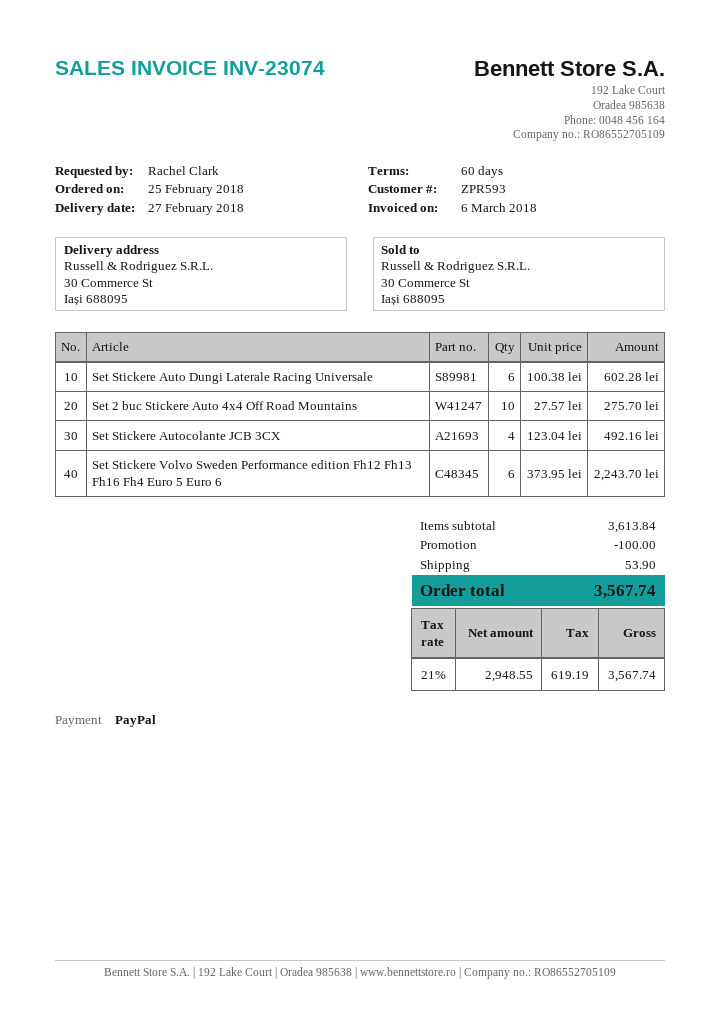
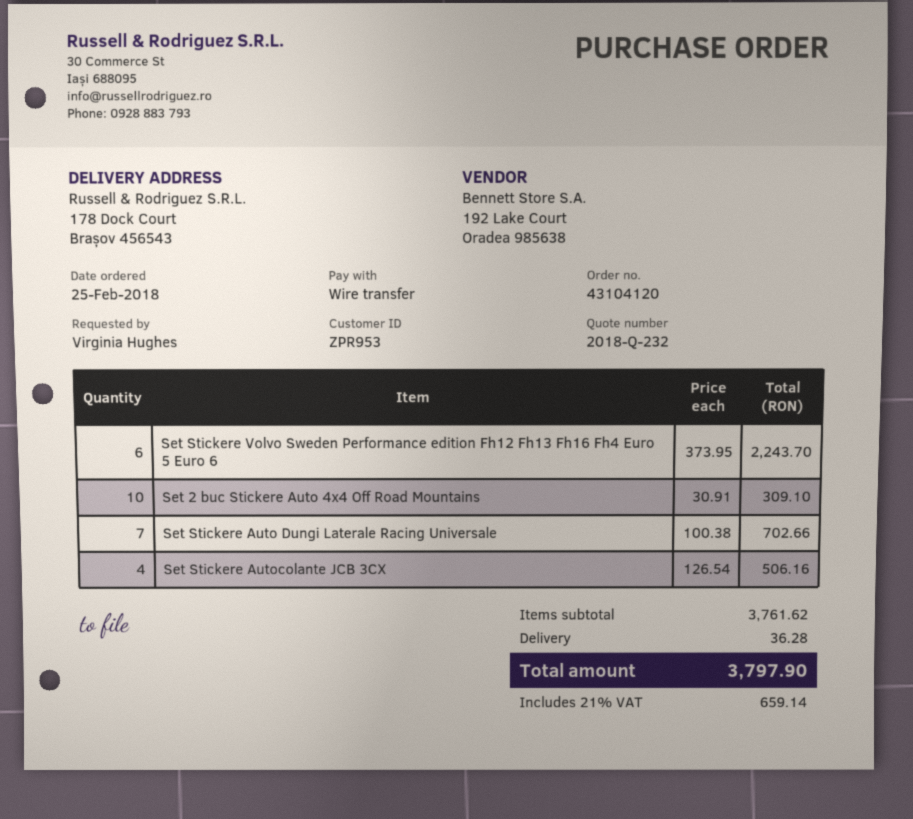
customer number: ZPR593 -> ZPR953
ordered by: Rachel Clark -> Virginia Hughes
payment method: PayPal -> bank transfer
ship to: 30 Commerce St, Iași 688095 -> 178 Dock Court, Brașov 456543
Set Stickere Auto Dungi Laterale Racing Universale: 6 x 100.38 = 602.28 -> 7 x 100.38 = 702.66
Set 2 buc Stickere Auto 4x4 Off Road Mountains: 10 x 27.57 = 275.70 -> 10 x 30.91 = 309.10
Set Stickere Autocolante JCB 3CX: 4 x 123.04 = 492.16 -> 4 x 126.54 = 506.16
subtotal: 3613.84 -> 3761.62
discount: 100.00 -> none
shipping: 53.90 -> 36.28
tax: 21% = 619.19 -> 21% = 659.14
total: 3567.74 -> 3797.90

